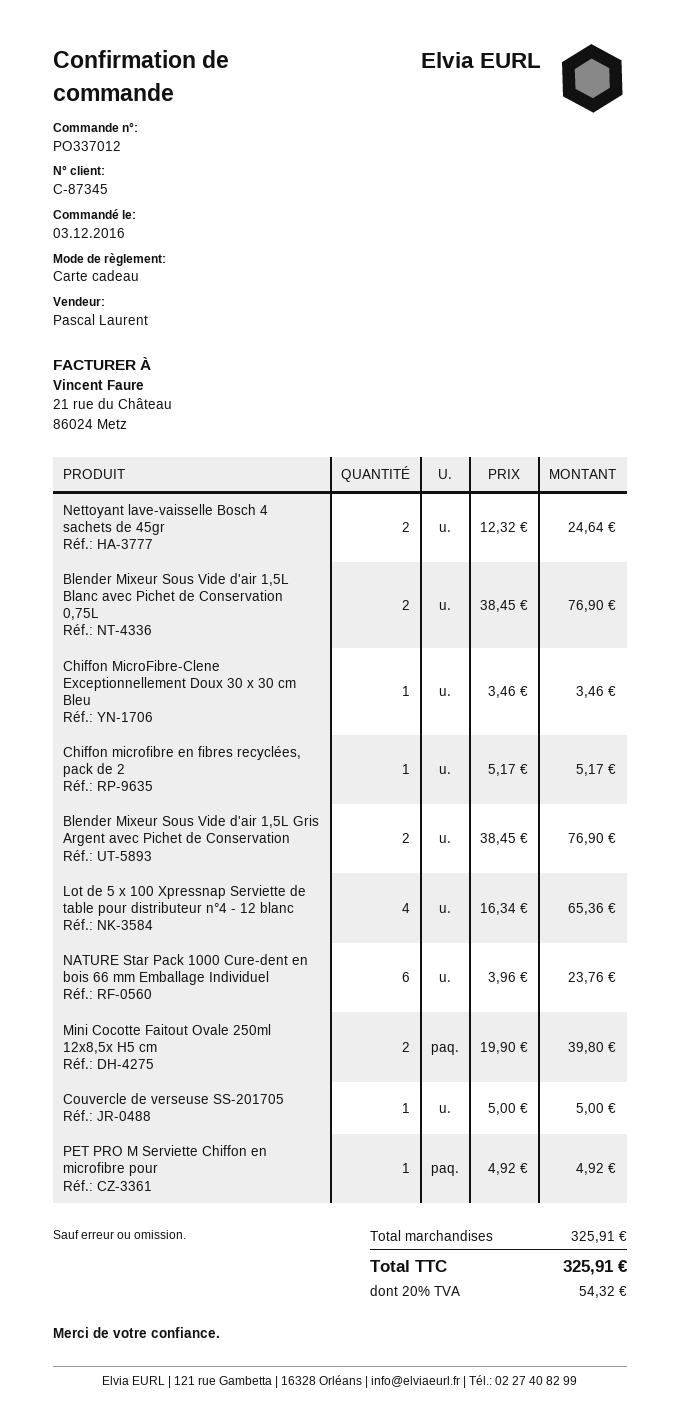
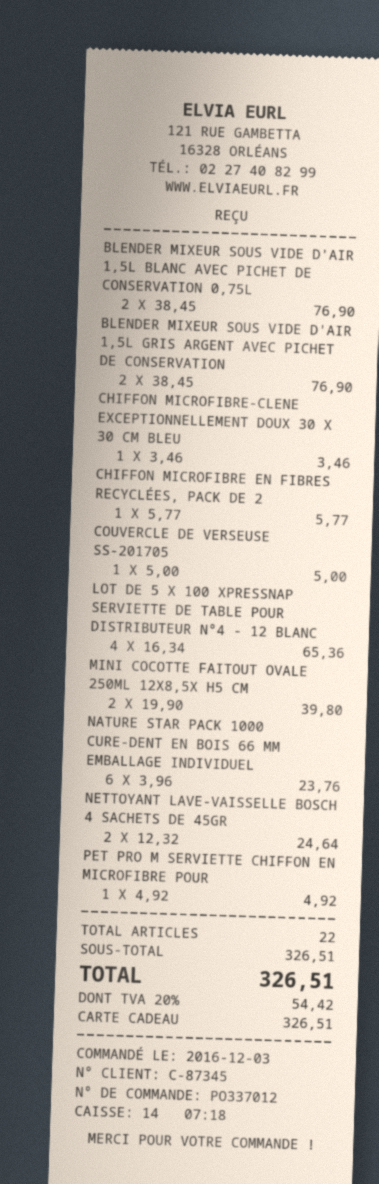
Chiffon microfibre en fibres recyclées, pack de 2: 1 x 5.17 = 5.17 -> 1 x 5.77 = 5.77
subtotal: 325.91 -> 326.51
tax: 20% = 54.32 -> 20% = 54.42
total: 325.91 -> 326.51

